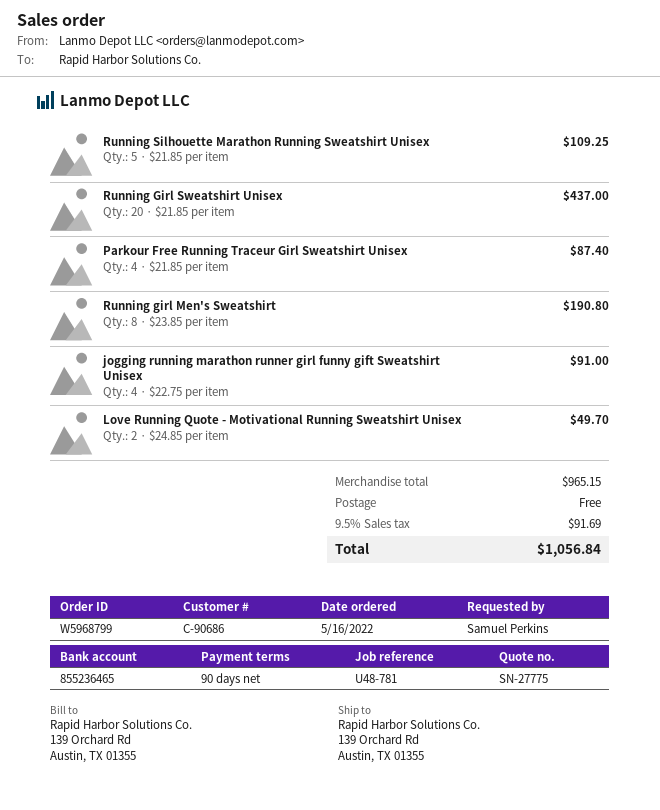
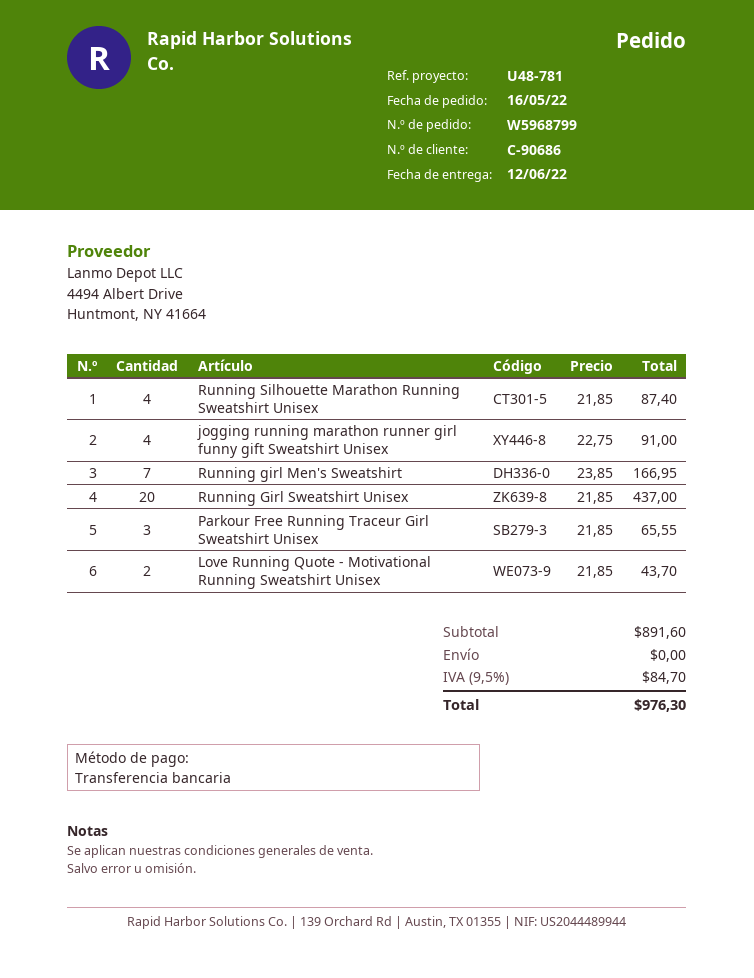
Running Silhouette Marathon Running Sweatshirt Unisex: 5 x 21.85 = 109.25 -> 4 x 21.85 = 87.40
Parkour Free Running Traceur Girl Sweatshirt Unisex: 4 x 21.85 = 87.40 -> 3 x 21.85 = 65.55
Running girl Men's Sweatshirt: 8 x 23.85 = 190.80 -> 7 x 23.85 = 166.95
Love Running Quote - Motivational Running Sweatshirt Unisex: 2 x 24.85 = 49.70 -> 2 x 21.85 = 43.70
subtotal: 965.15 -> 891.60
tax: 9.5% = 91.69 -> 9.5% = 84.70
total: 1056.84 -> 976.30

